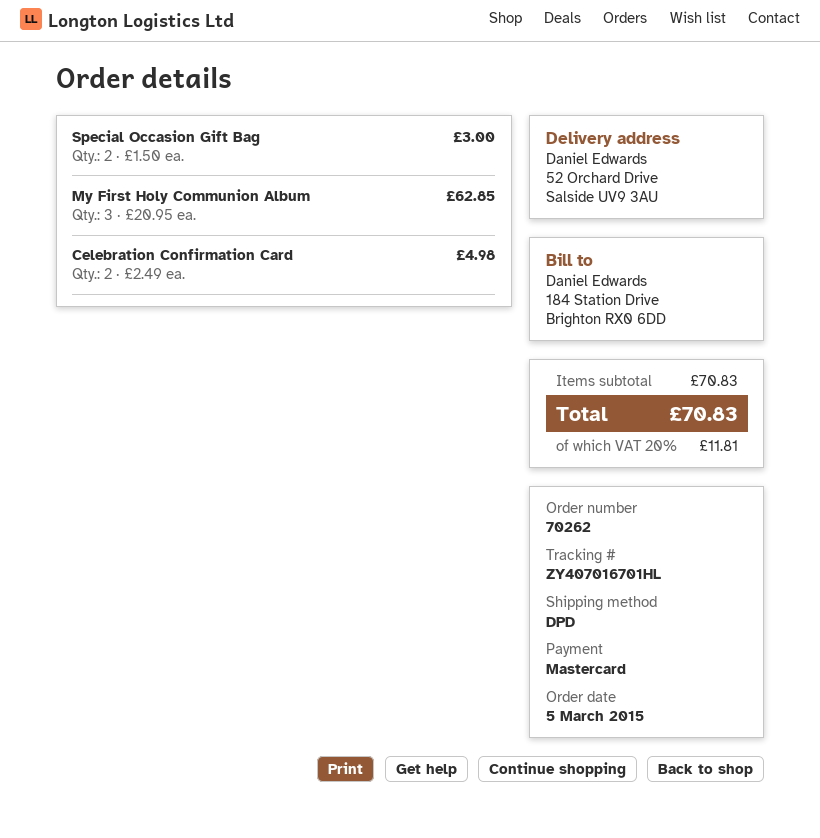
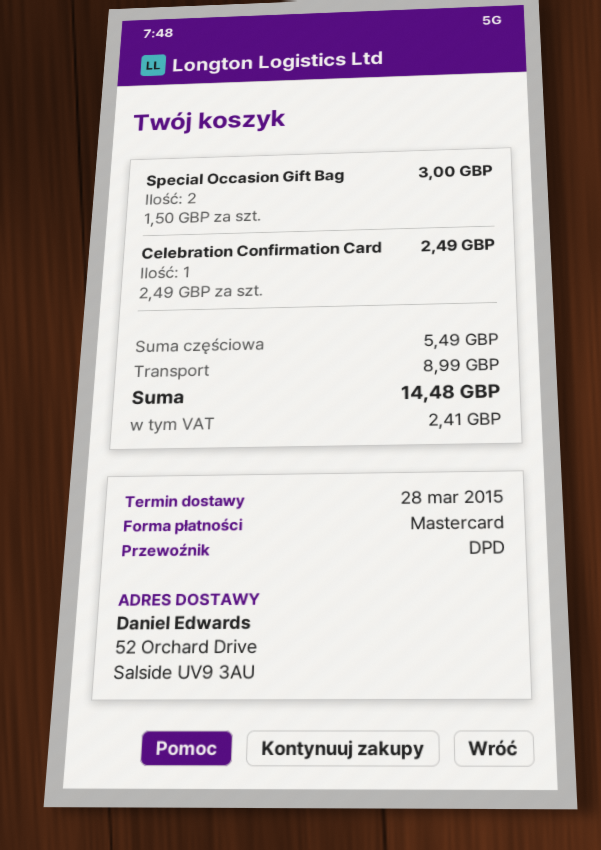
My First Holy Communion Album: 3 x 20.95 = 62.85 -> none
Celebration Confirmation Card: 2 x 2.49 = 4.98 -> 1 x 2.49 = 2.49
subtotal: 70.83 -> 5.49
shipping: none -> 8.99
tax: 11.81 -> 2.41
total: 70.83 -> 14.48

